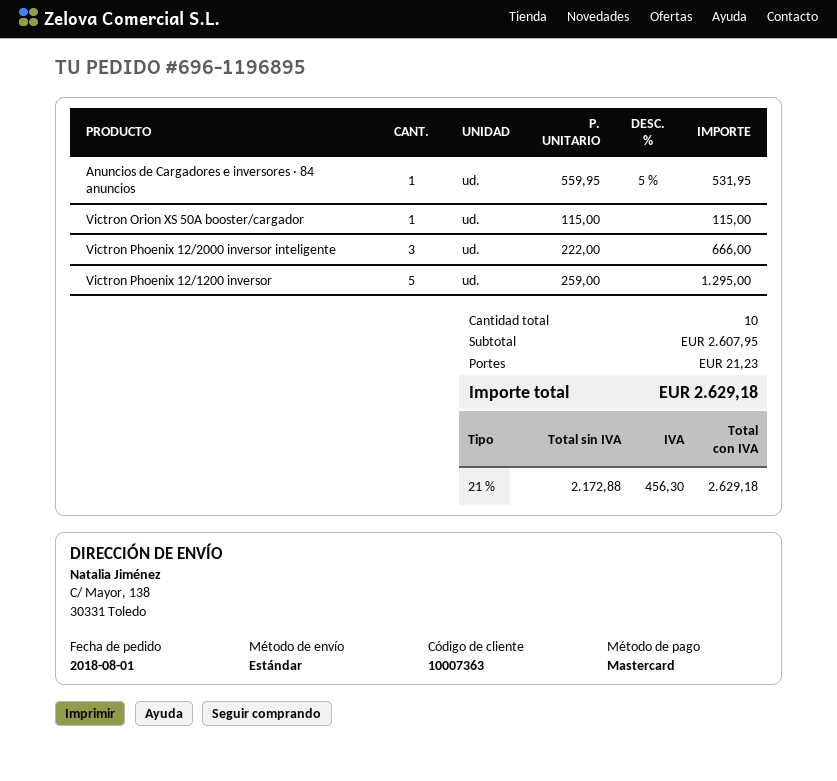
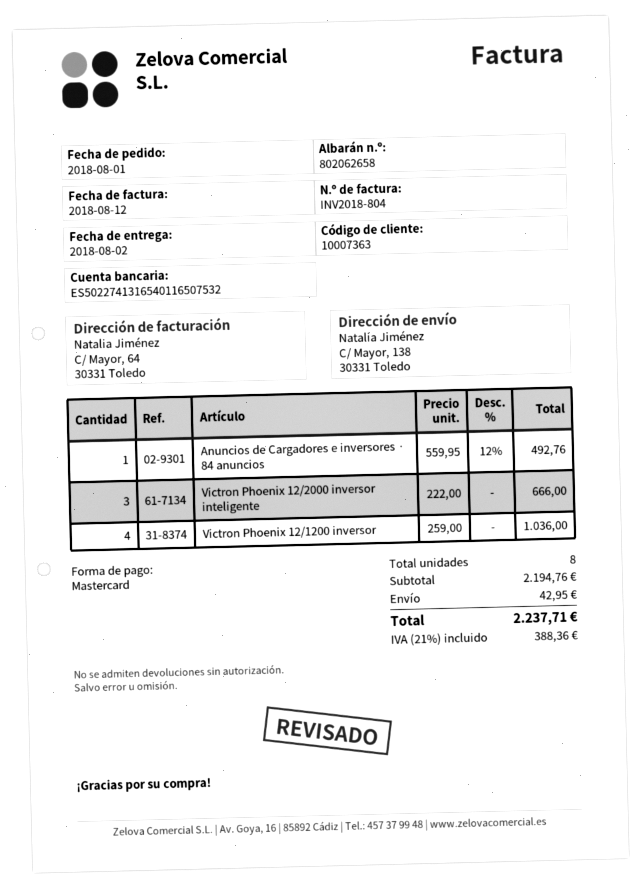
Anuncios de Cargadores e inversores · 84 anuncios: 1 x 559.95 - 5% = 531.95 -> 1 x 559.95 - 12% = 492.76
Victron Orion XS 50A booster/cargador: 1 x 115.00 = 115.00 -> none
Victron Phoenix 12/1200 inversor: 5 x 259.00 = 1295.00 -> 4 x 259.00 = 1036.00
total quantity: 10 -> 8
subtotal: 2607.95 -> 2194.76
shipping: 21.23 -> 42.95
tax: 21% = 456.30 -> 21% = 388.36
total: 2629.18 -> 2237.71

